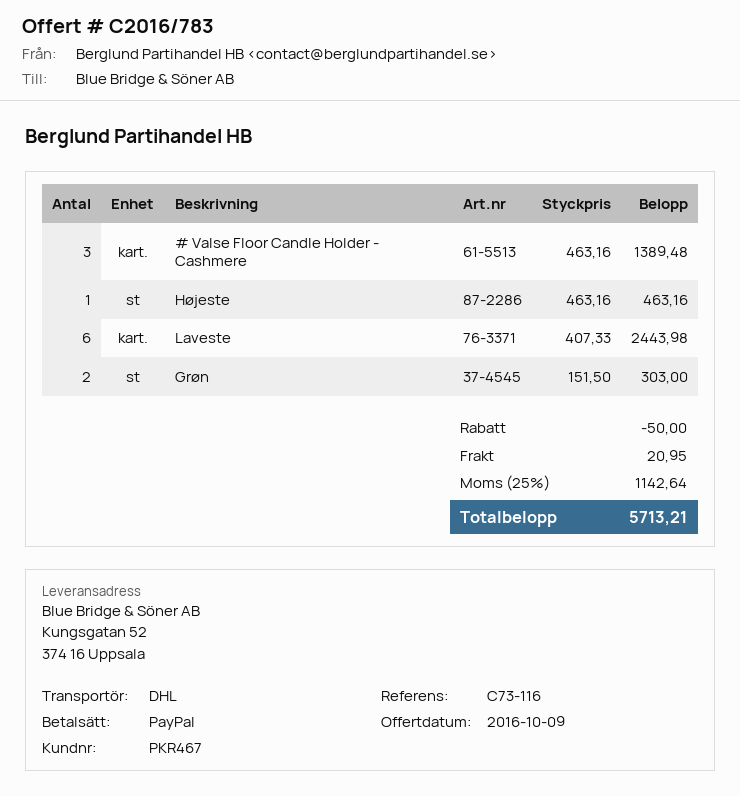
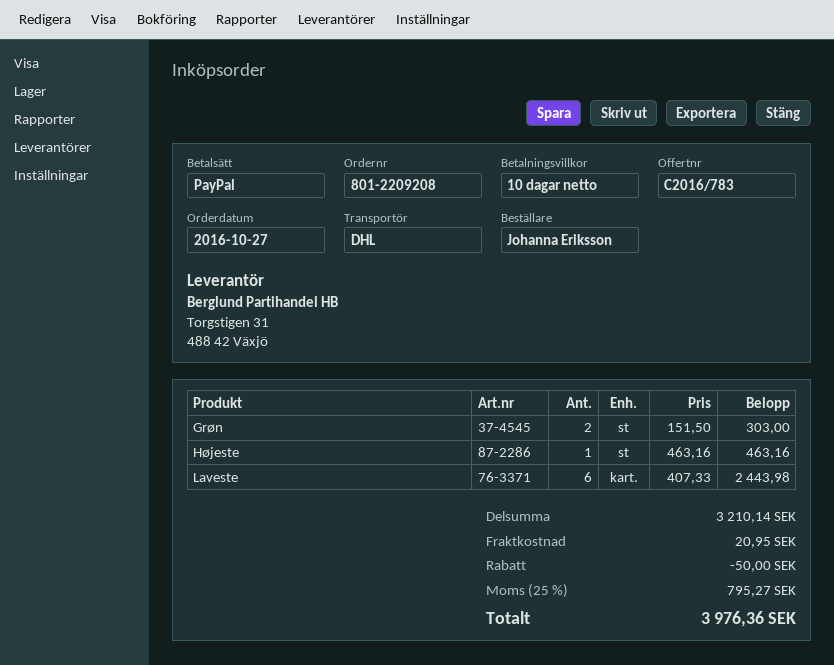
# Valse Floor Candle Holder - Cashmere: 3 x 463.16 = 1389.48 -> none
tax: 25% = 1142.64 -> 25% = 795.27
total: 5713.21 -> 3976.36

